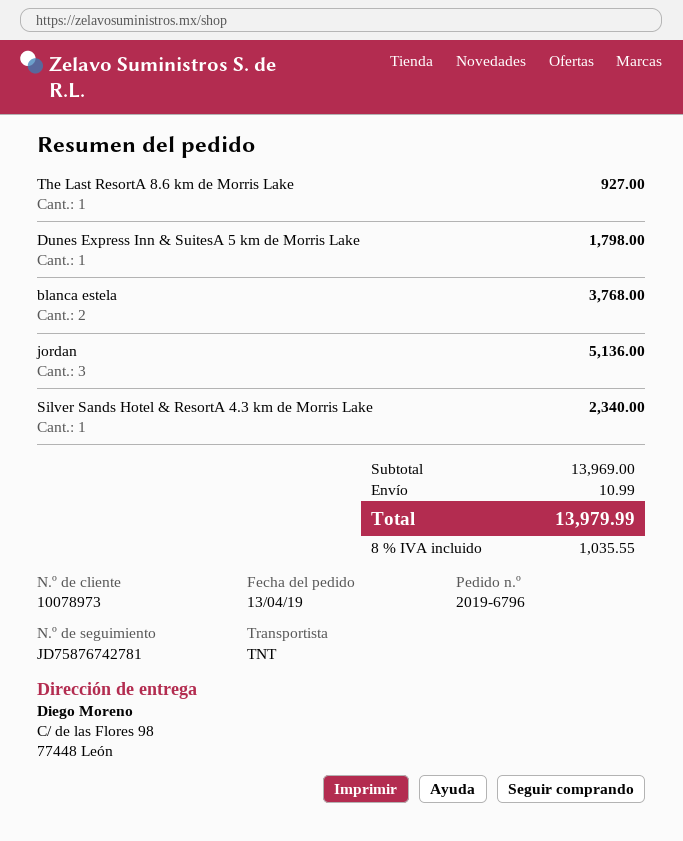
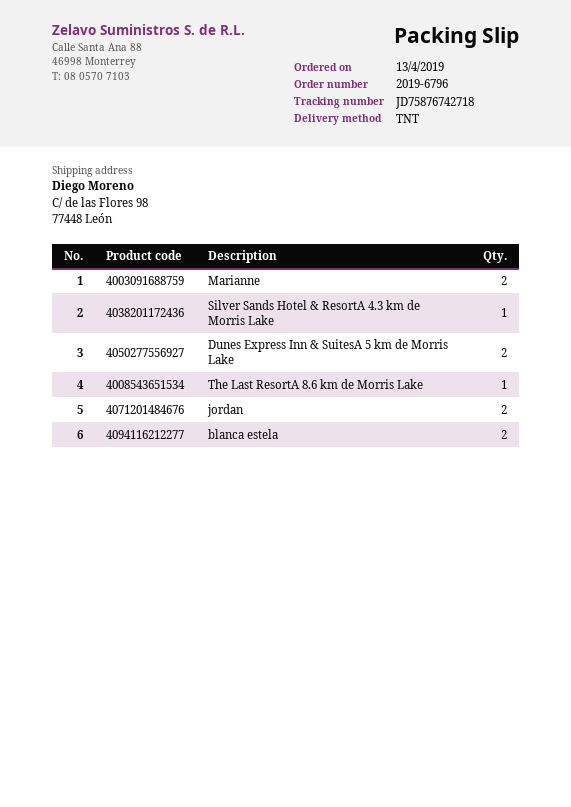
tracking number: JD75876742781 -> JD75876742718
Dunes Express Inn & SuitesA 5 km de Morris Lake: 1 -> 2
jordan: 3 -> 2
Marianne: none -> 2

